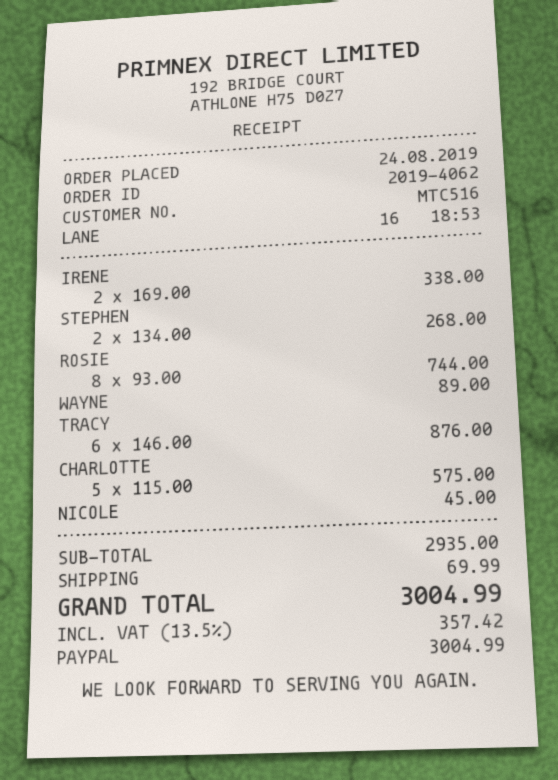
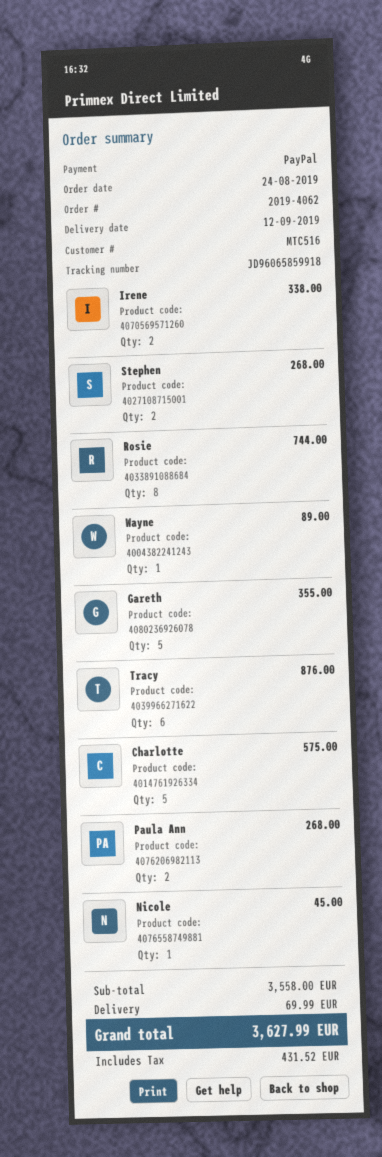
Gareth: none -> 5 for 355.00
Paula Ann: none -> 2 for 268.00
subtotal: 2935.00 -> 3558.00
tax: 357.42 -> 431.52
total: 3004.99 -> 3627.99

